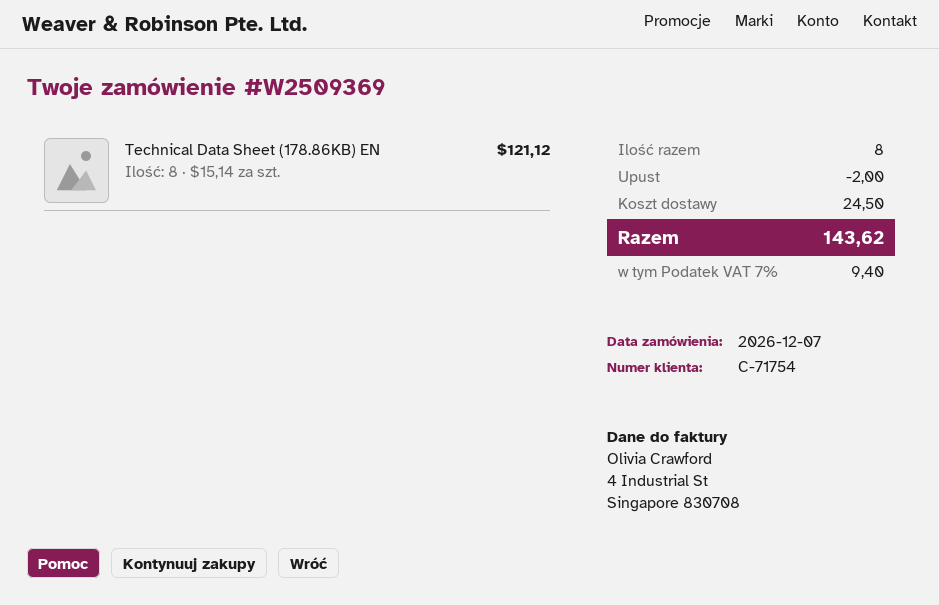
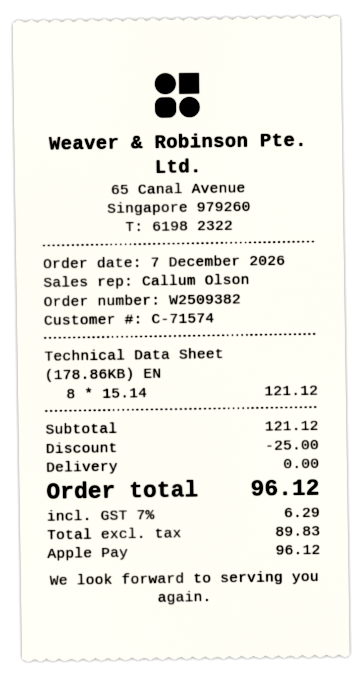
order number: W2509369 -> W2509382
customer number: C-71754 -> C-71574
discount: 2.00 -> 25.00
shipping: 24.50 -> 0.00
tax: 7% = 9.40 -> 7% = 6.29
total: 143.62 -> 96.12

